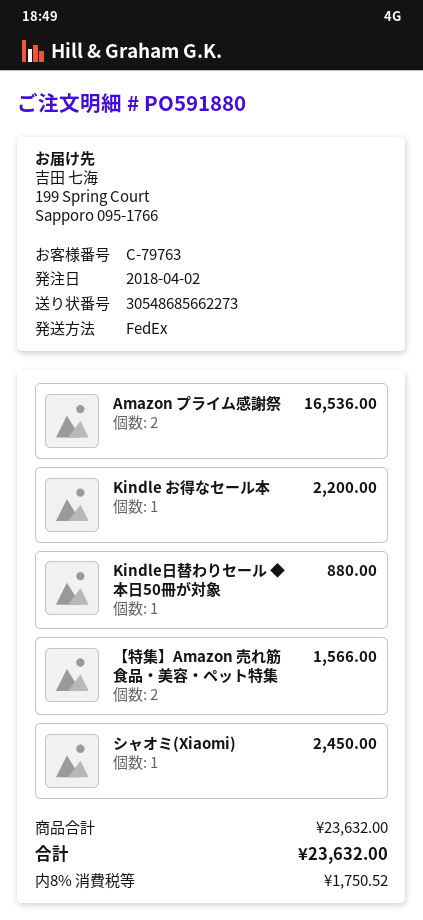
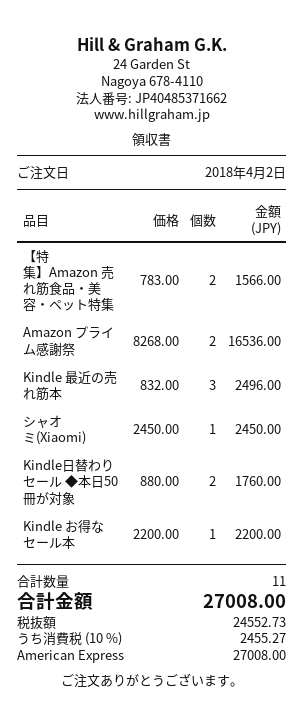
Kindle日替わりセール ◆本日50冊が対象: 1 for 880.00 -> 2 for 1760.00
Kindle 最近の売れ筋本: none -> 3 for 2496.00
tax: 8% = 1750.52 -> 10% = 2455.27
total: 23632.00 -> 27008.00

